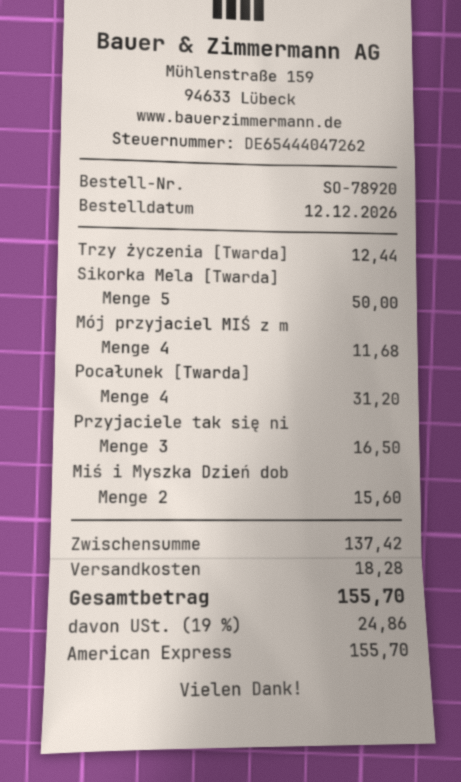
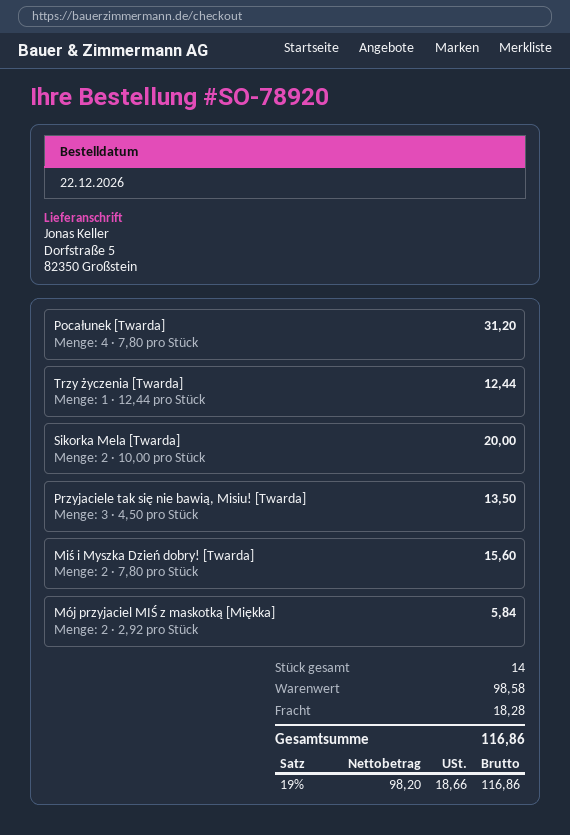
order date: 2026-12-12 -> 2026-12-22
Sikorka Mela [Twarda]: 5 for 50.00 -> 2 for 20.00
Mój przyjaciel MIŚ z m: 4 for 11.68 -> 2 for 5.84
Przyjaciele tak się ni: 3 for 16.50 -> 3 for 13.50
subtotal: 137.42 -> 98.58
tax: 19% = 24.86 -> 19% = 18.66
total: 155.70 -> 116.86

